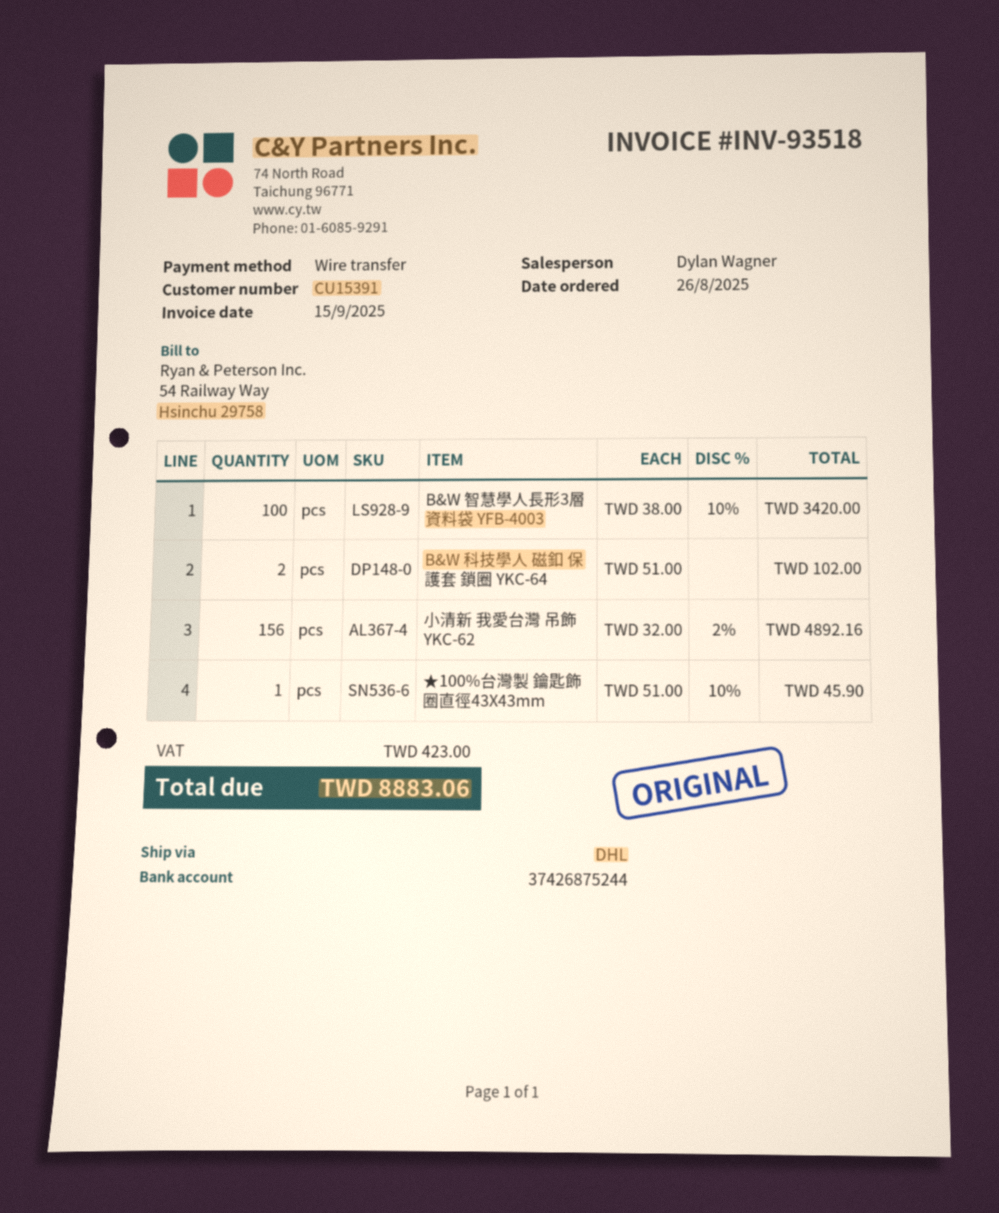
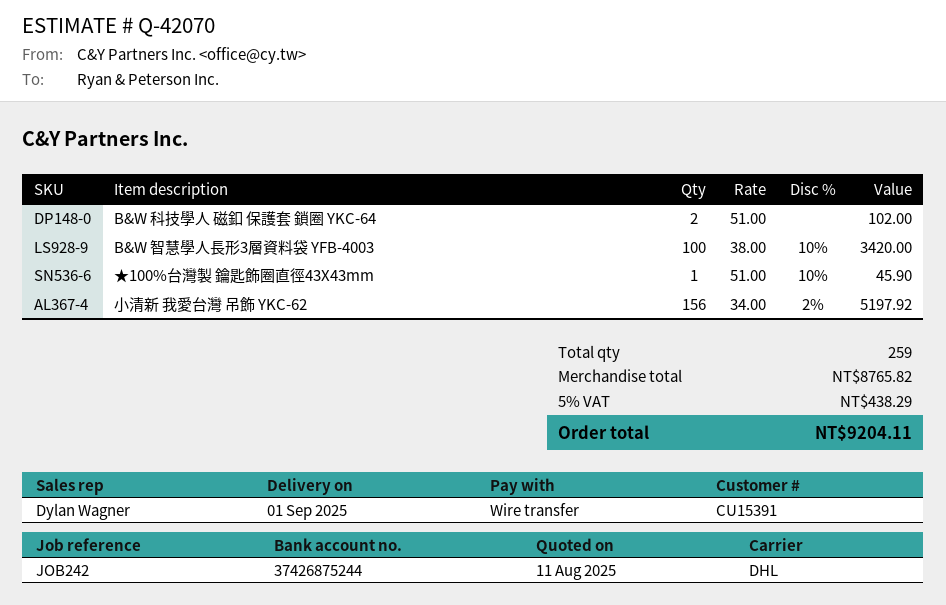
小清新 我愛台灣 吊飾 YKC-62: 156 x 32.00 - 2% = 4892.16 -> 156 x 34.00 - 2% = 5197.92
tax: 423.00 -> 438.29
total: 8883.06 -> 9204.11

